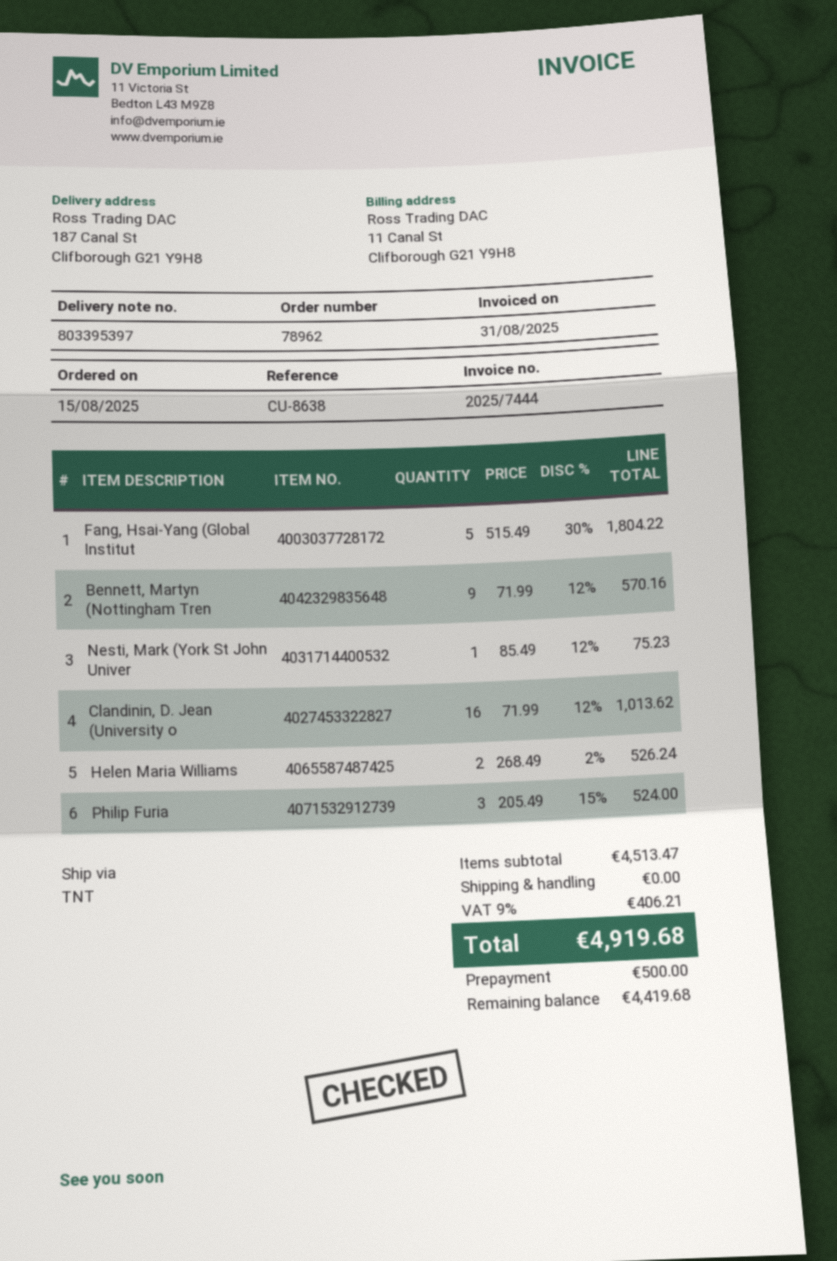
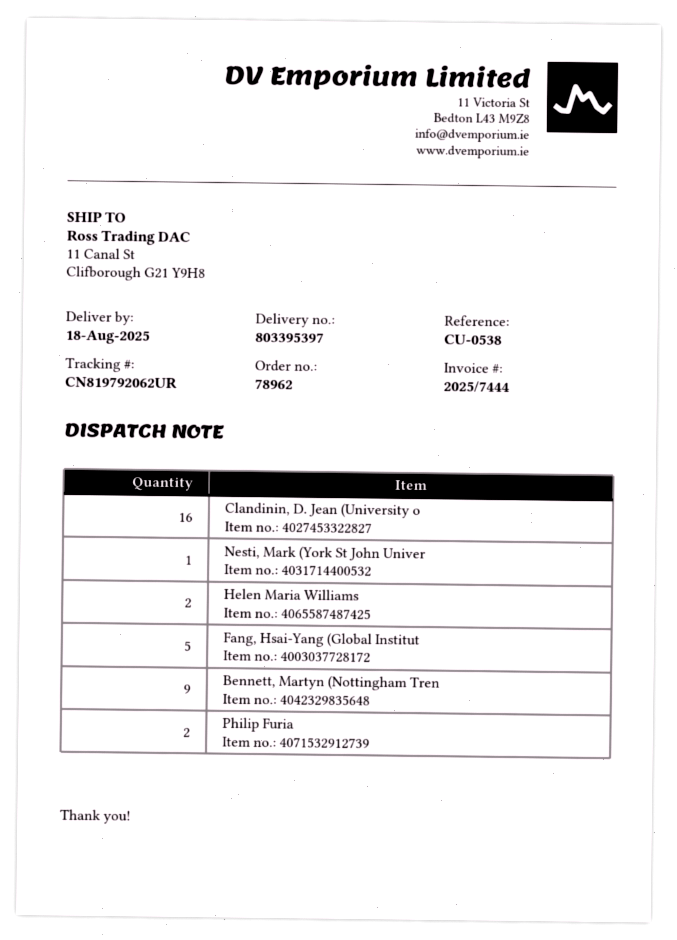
reference: CU-8638 -> CU-0538
ship to: 187 Canal St, Clifborough G21 Y9H8 -> 11 Canal St, Clifborough G21 Y9H8
Philip Furia: 3 -> 2

